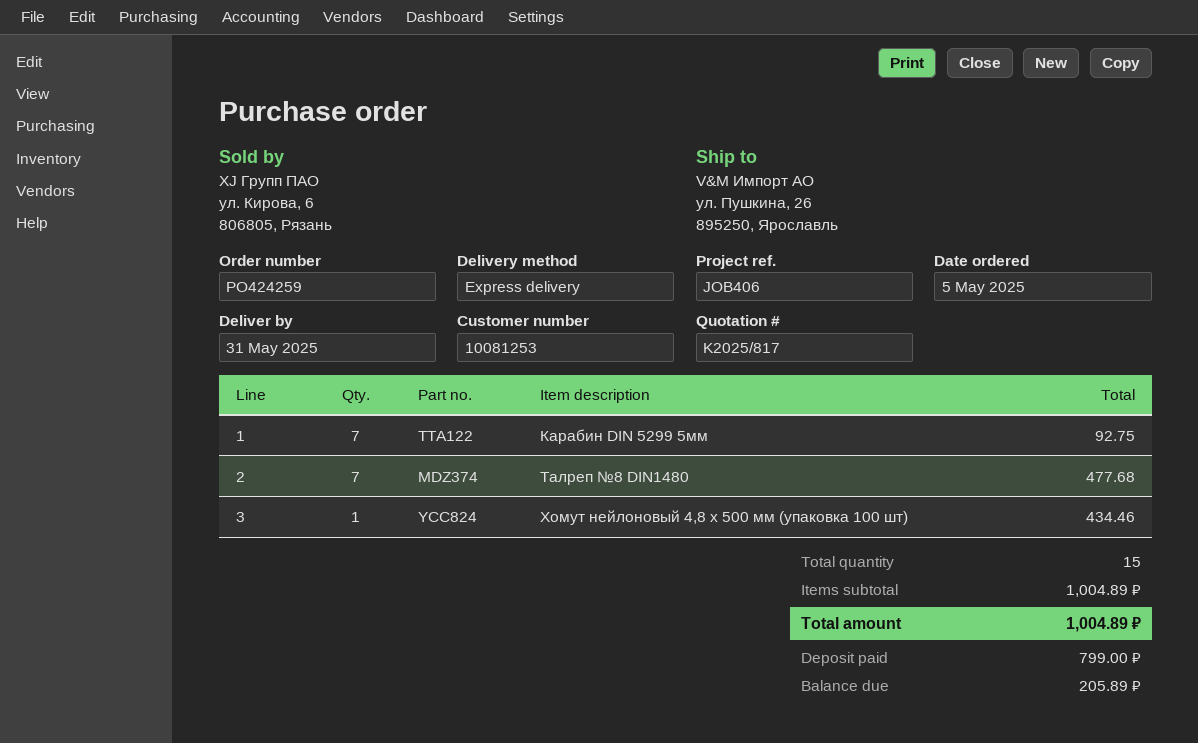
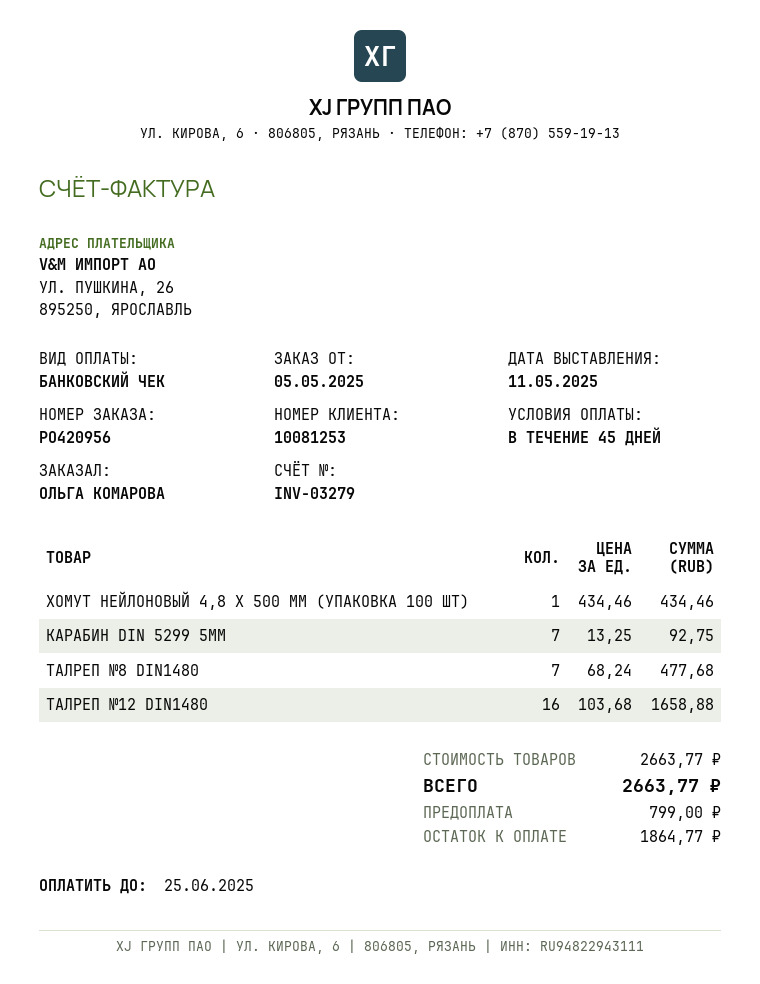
order number: PO424259 -> PO420956
ТАЛРЕП №12 DIN1480: none -> 16 for 1658.88
subtotal: 1004.89 -> 2663.77
total: 1004.89 -> 2663.77
balance: 205.89 -> 1864.77

